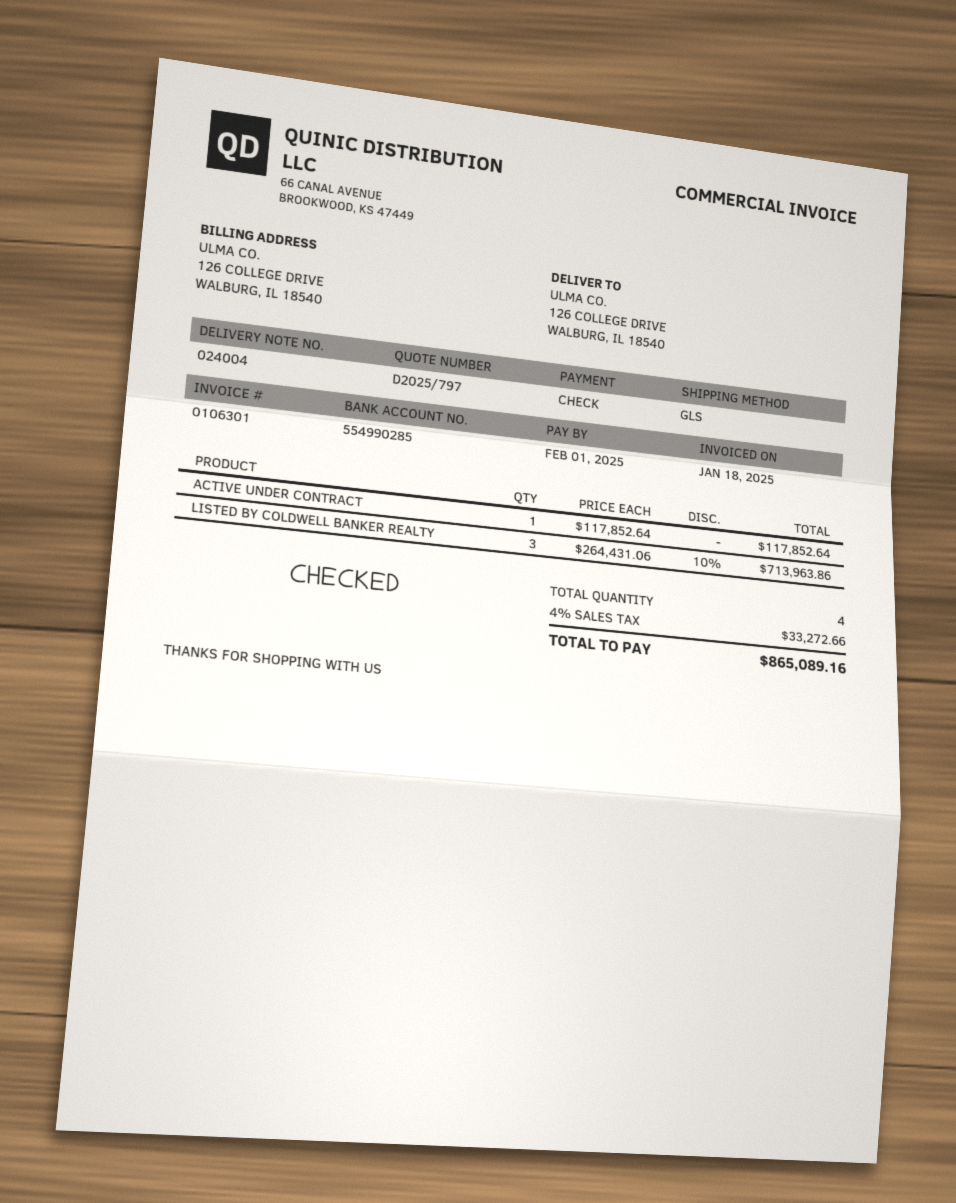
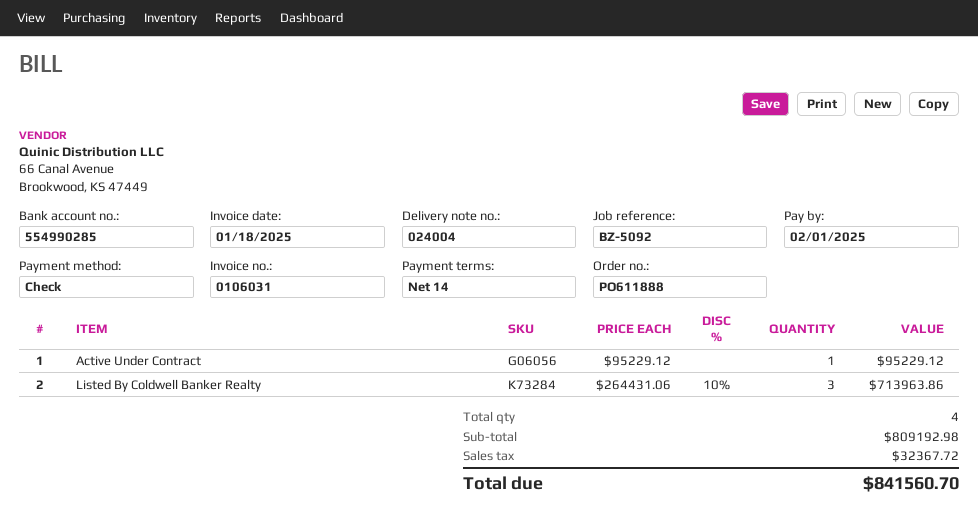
invoice number: 0106301 -> 0106031
ACTIVE UNDER CONTRACT: 1 x 117852.64 = 117852.64 -> 1 x 95229.12 = 95229.12
tax: 33272.66 -> 32367.72
total: 865089.16 -> 841560.70

